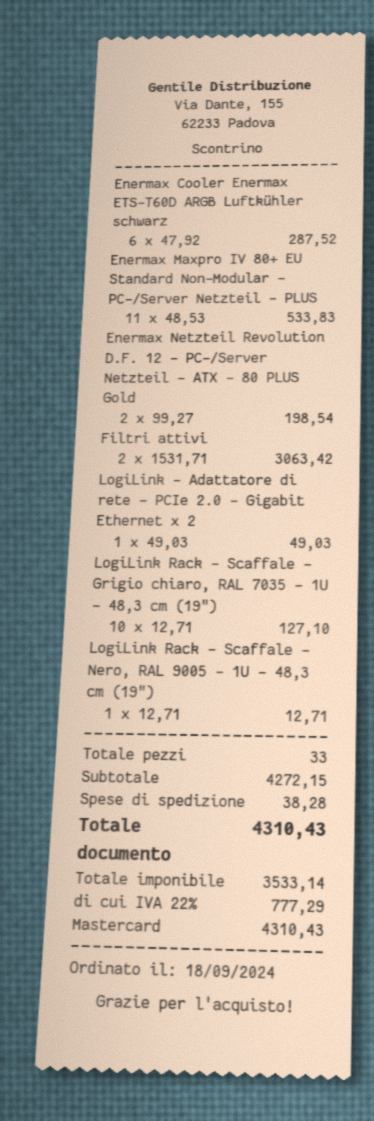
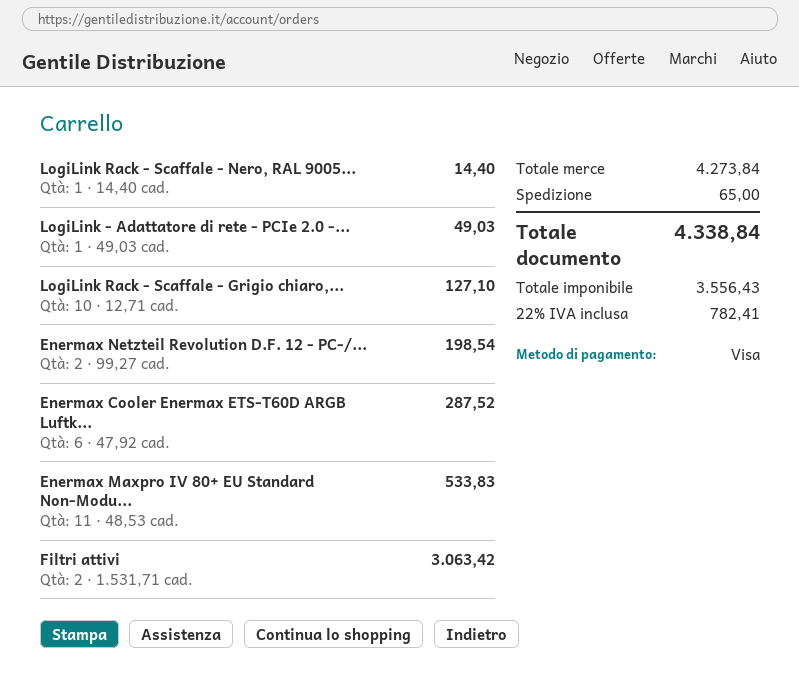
payment method: Mastercard -> Visa
LogiLink Rack - Scaffale - Nero, RAL 9005 - 1U - 48,3 cm (19"): 1 x 12.71 = 12.71 -> 1 x 14.40 = 14.40
subtotal: 4272.15 -> 4273.84
shipping: 38.28 -> 65.00
net: 3533.14 -> 3556.43
tax: 22% = 777.29 -> 22% = 782.41
total: 4310.43 -> 4338.84

